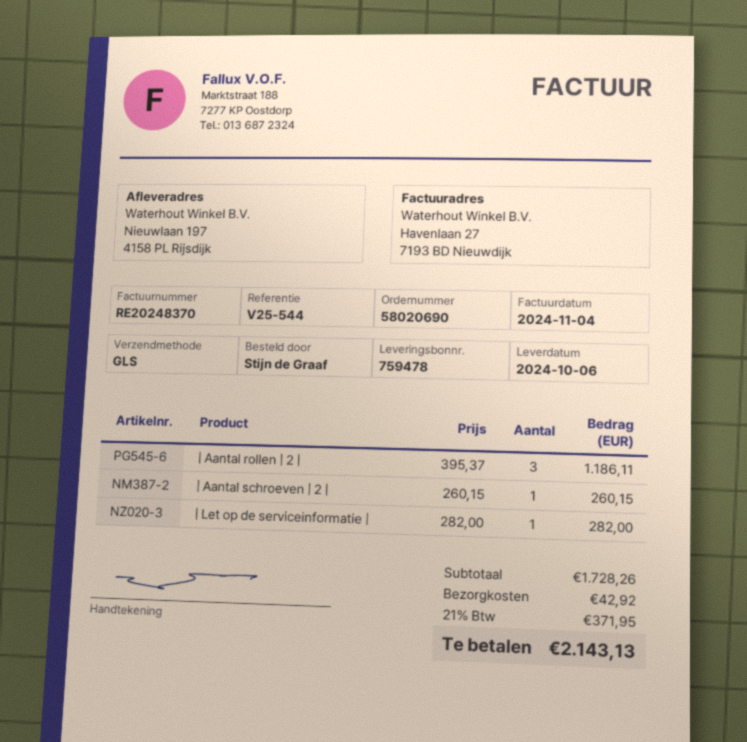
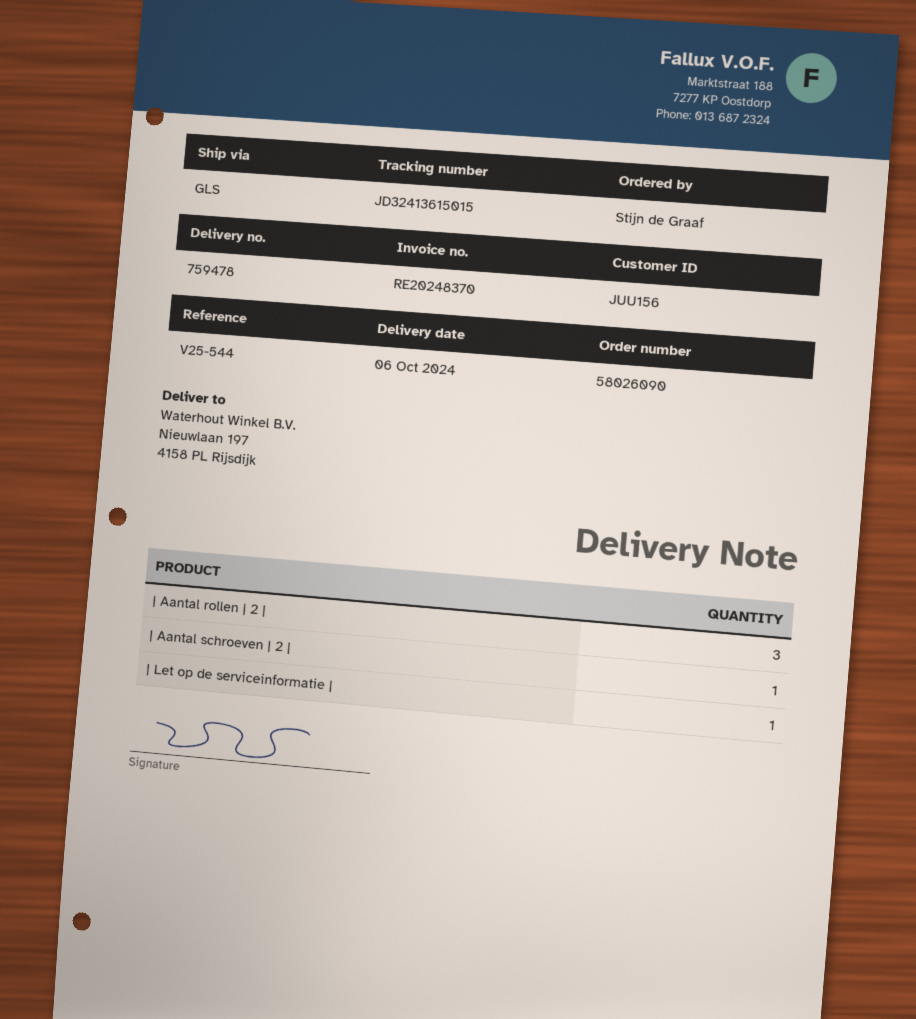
order number: 58020690 -> 58026090

